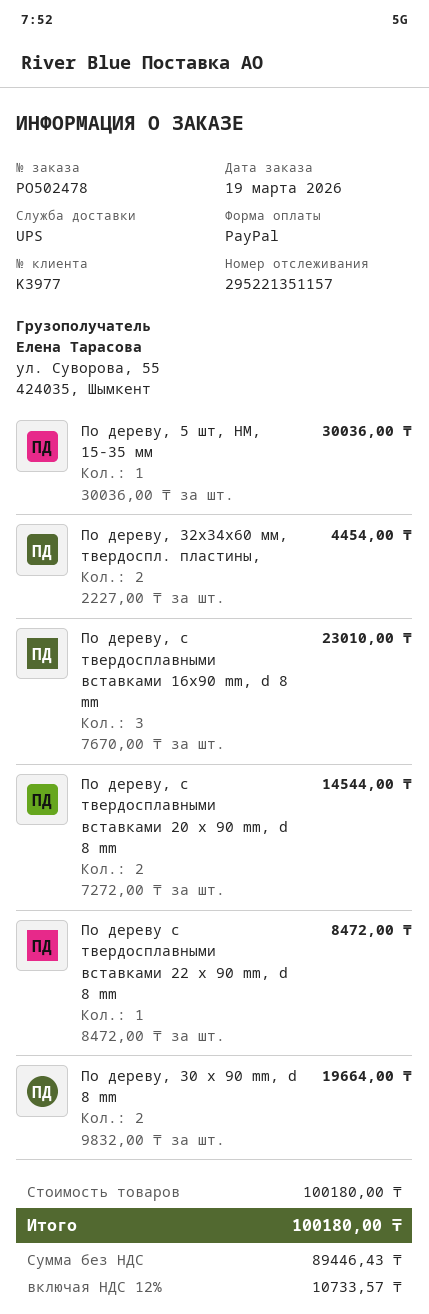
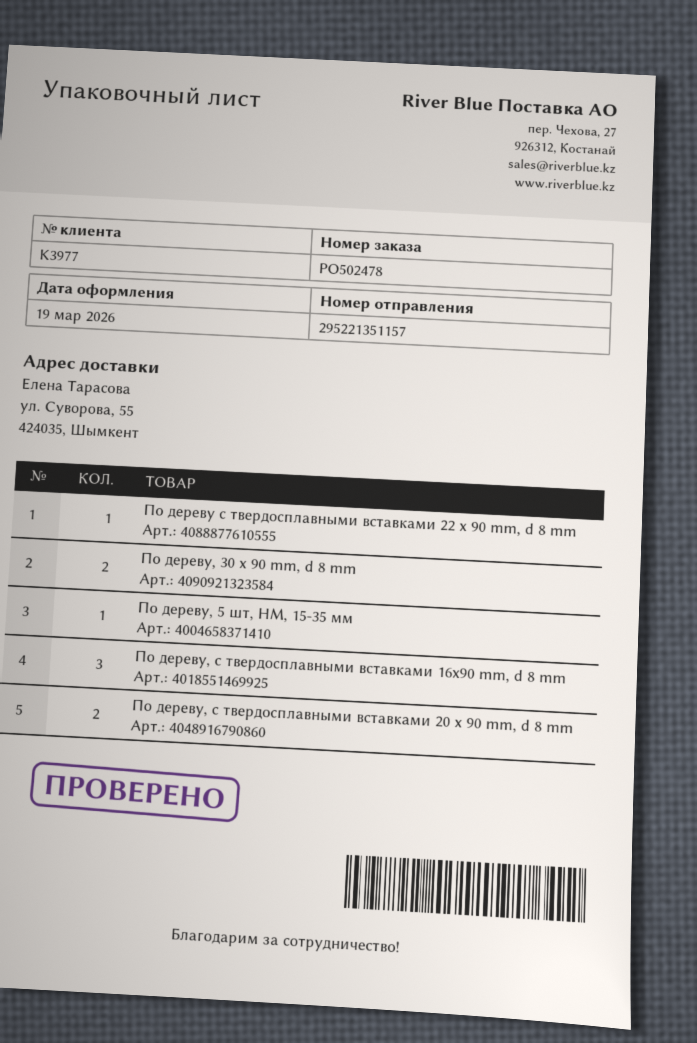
По дереву, 32x34x60 мм, твердоспл. пластины,: 2 -> none

